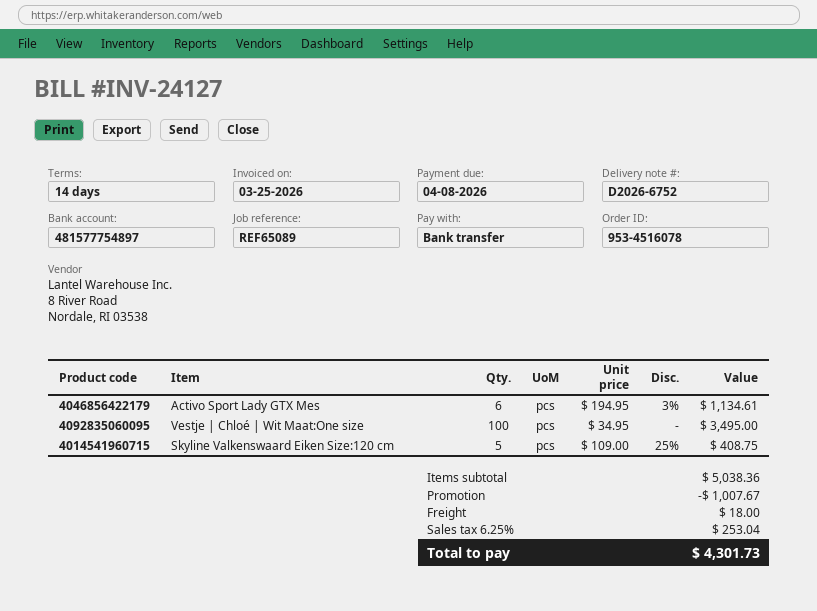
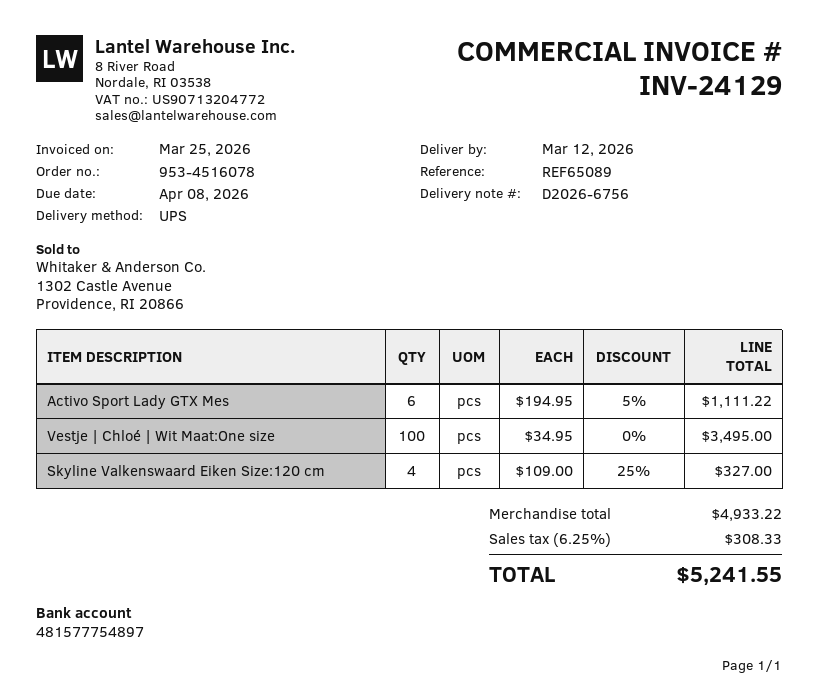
delivery note number: D2026-6752 -> D2026-6756
invoice number: INV-24127 -> INV-24129
Activo Sport Lady GTX Mes: 6 x 194.95 - 3% = 1134.61 -> 6 x 194.95 - 5% = 1111.22
Skyline Valkenswaard Eiken Size:120 cm: 5 x 109.00 - 25% = 408.75 -> 4 x 109.00 - 25% = 327.00
subtotal: 5038.36 -> 4933.22
discount: 1007.67 -> none
shipping: 18.00 -> none
tax: 6.25% = 253.04 -> 6.25% = 308.33
total: 4301.73 -> 5241.55

